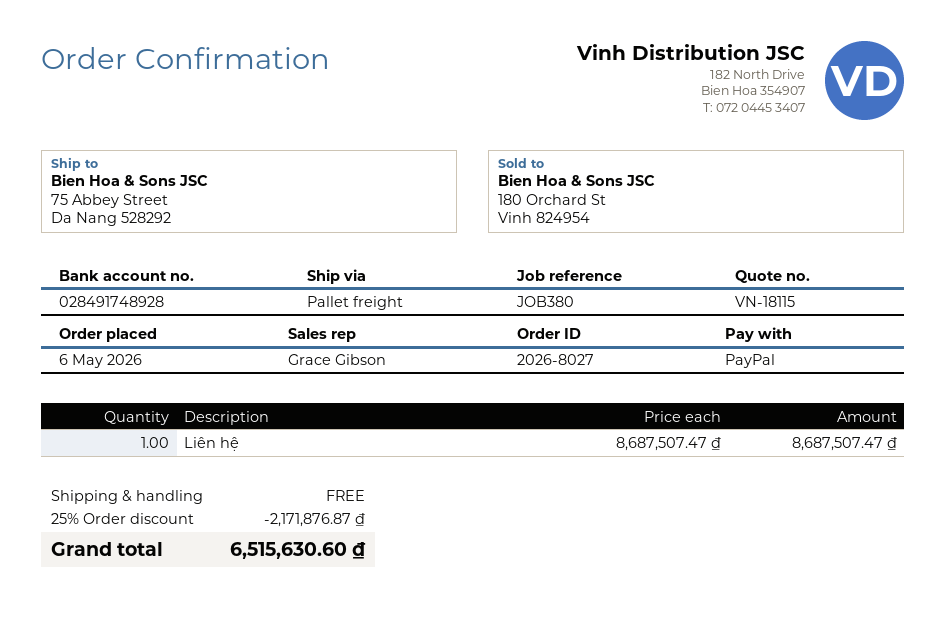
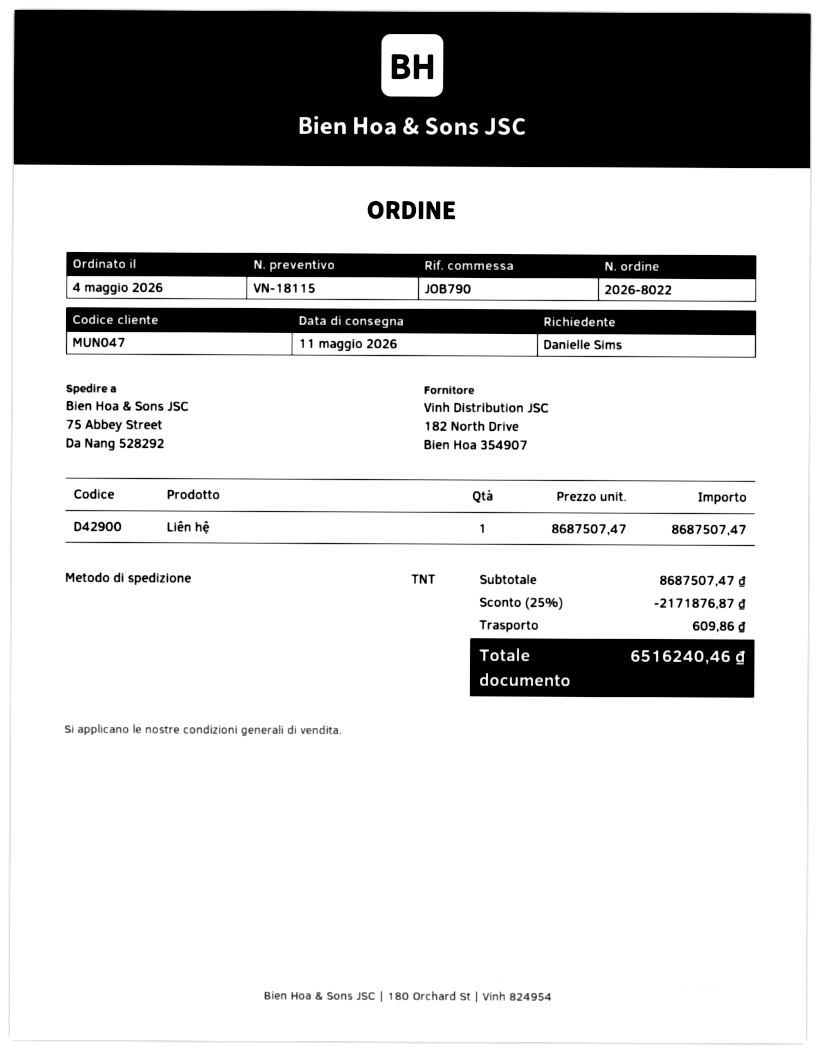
order number: 2026-8027 -> 2026-8022
order date: 2026-05-06 -> 2026-05-04
reference: JOB380 -> JOB790
shipping method: pallet freight -> TNT
shipping: 0.00 -> 609.86
total: 6515630.60 -> 6516240.46

